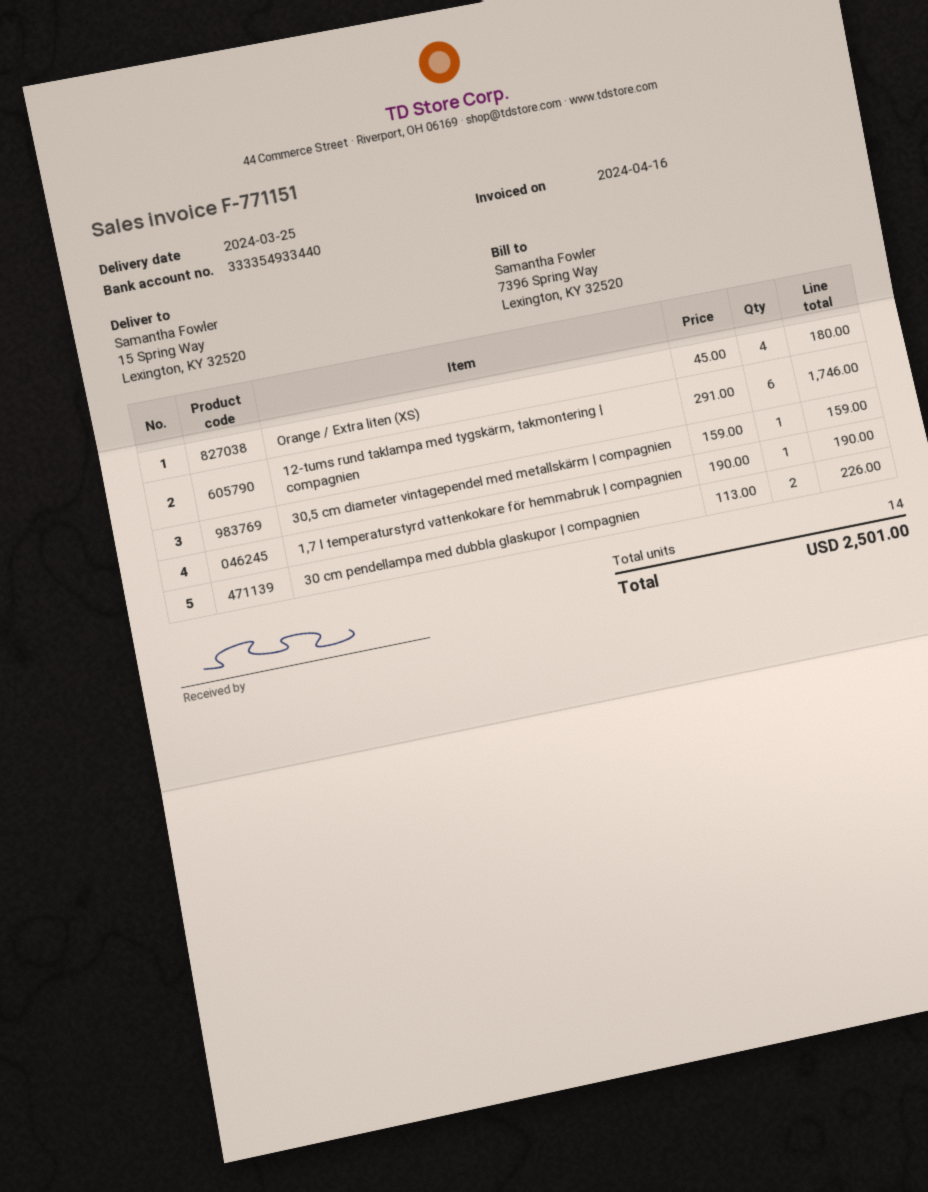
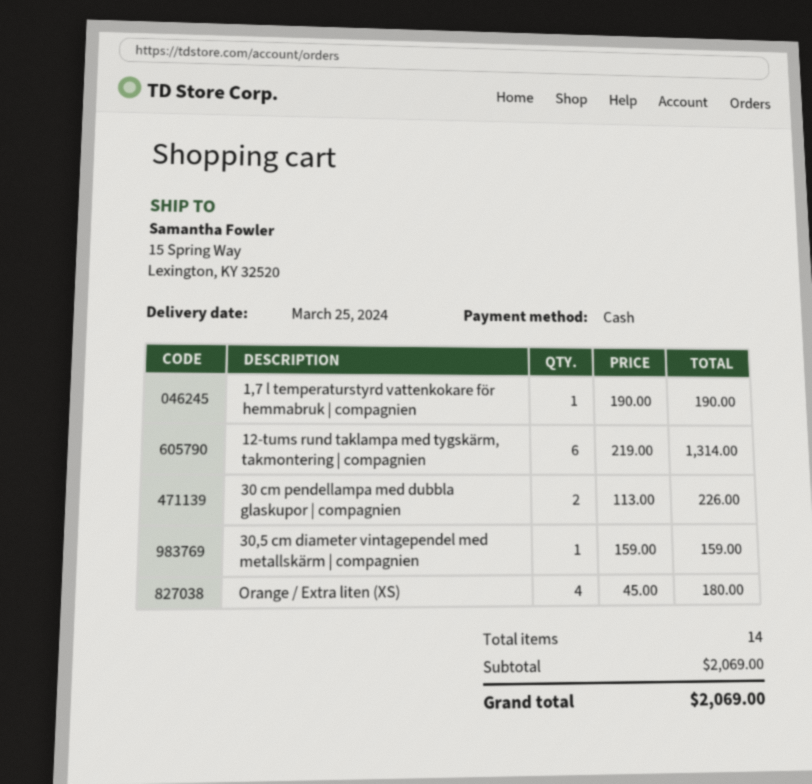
12-tums rund taklampa med tygskärm, takmontering | compagnien: 6 x 291.00 = 1746.00 -> 6 x 219.00 = 1314.00
total: 2501.00 -> 2069.00

